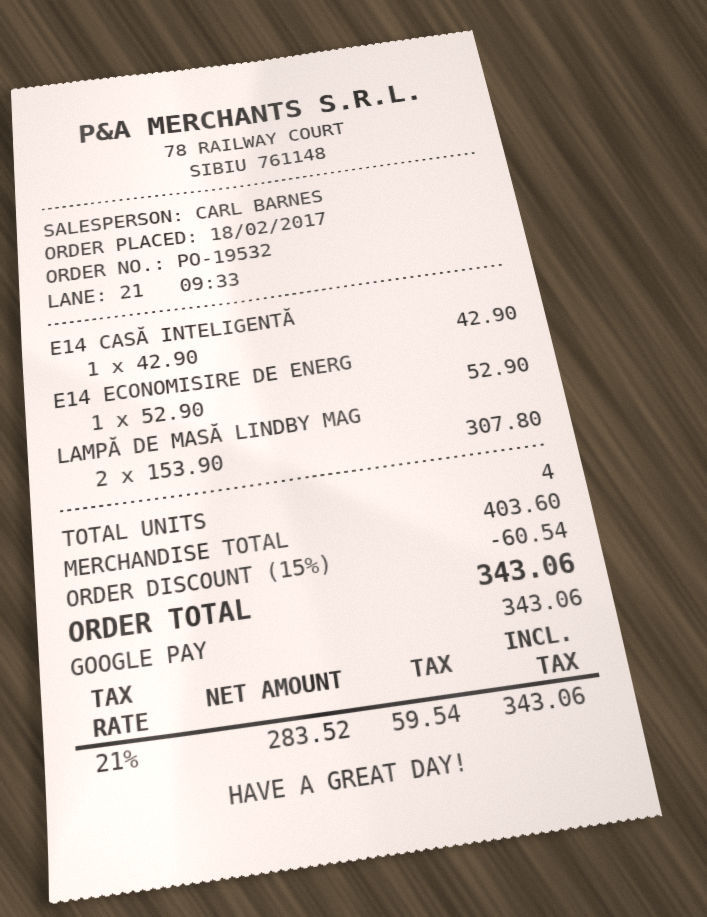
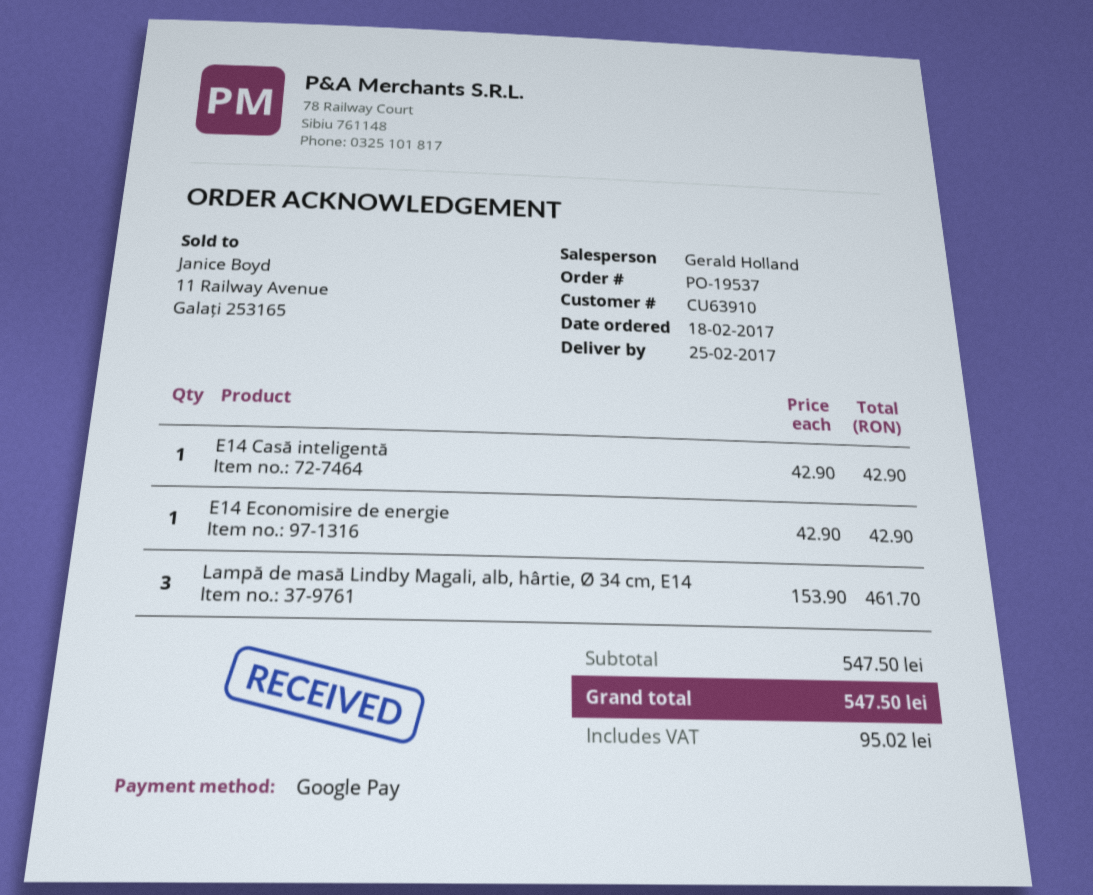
order number: PO-19532 -> PO-19537
sales rep: CARL BARNES -> Gerald Holland
E14 ECONOMISIRE DE ENERG: 1 x 52.90 = 52.90 -> 1 x 42.90 = 42.90
LAMPĂ DE MASĂ LINDBY MAG: 2 x 153.90 = 307.80 -> 3 x 153.90 = 461.70
subtotal: 403.60 -> 547.50
discount: 15% = 60.54 -> none
tax: 59.54 -> 95.02
total: 343.06 -> 547.50

